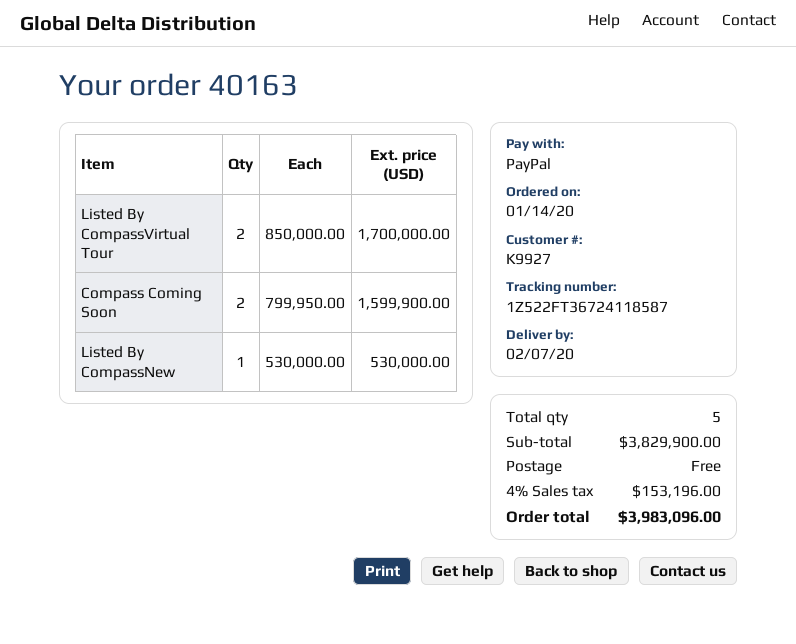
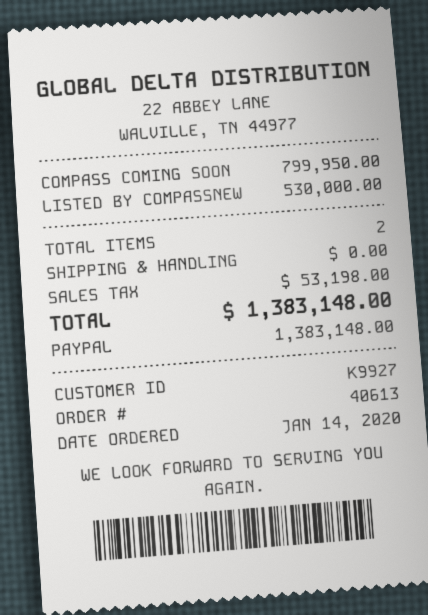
order number: 40163 -> 40613
Listed By CompassVirtual Tour: 2 x 850000.00 = 1700000.00 -> none
Compass Coming Soon: 2 x 799950.00 = 1599900.00 -> 1 x 799950.00 = 799950.00
total quantity: 5 -> 2
tax: 153196.00 -> 53198.00
total: 3983096.00 -> 1383148.00

